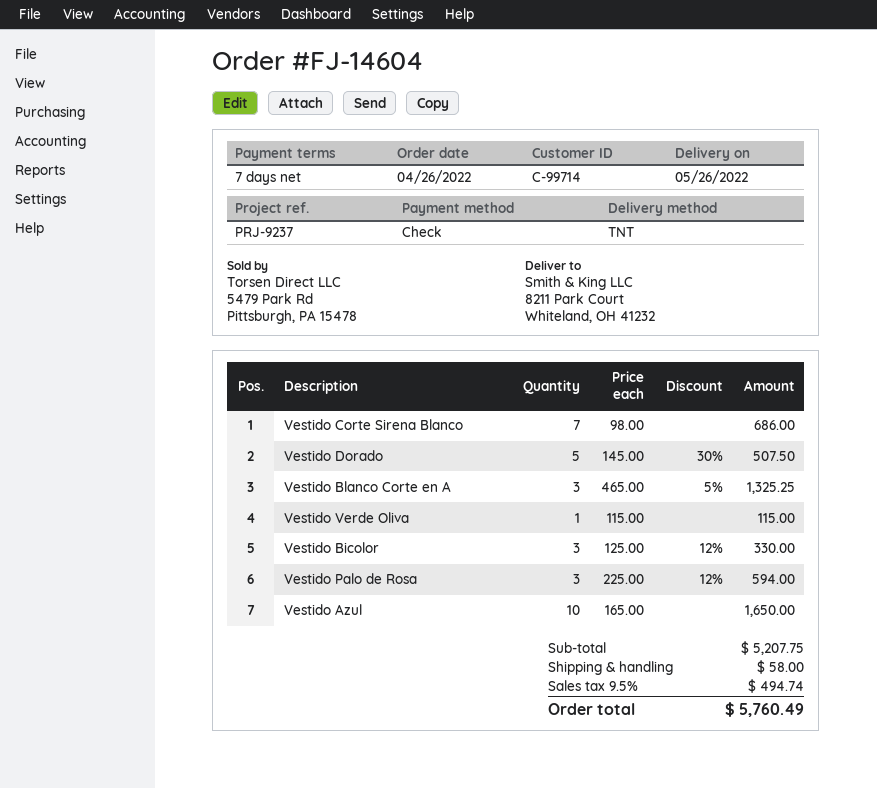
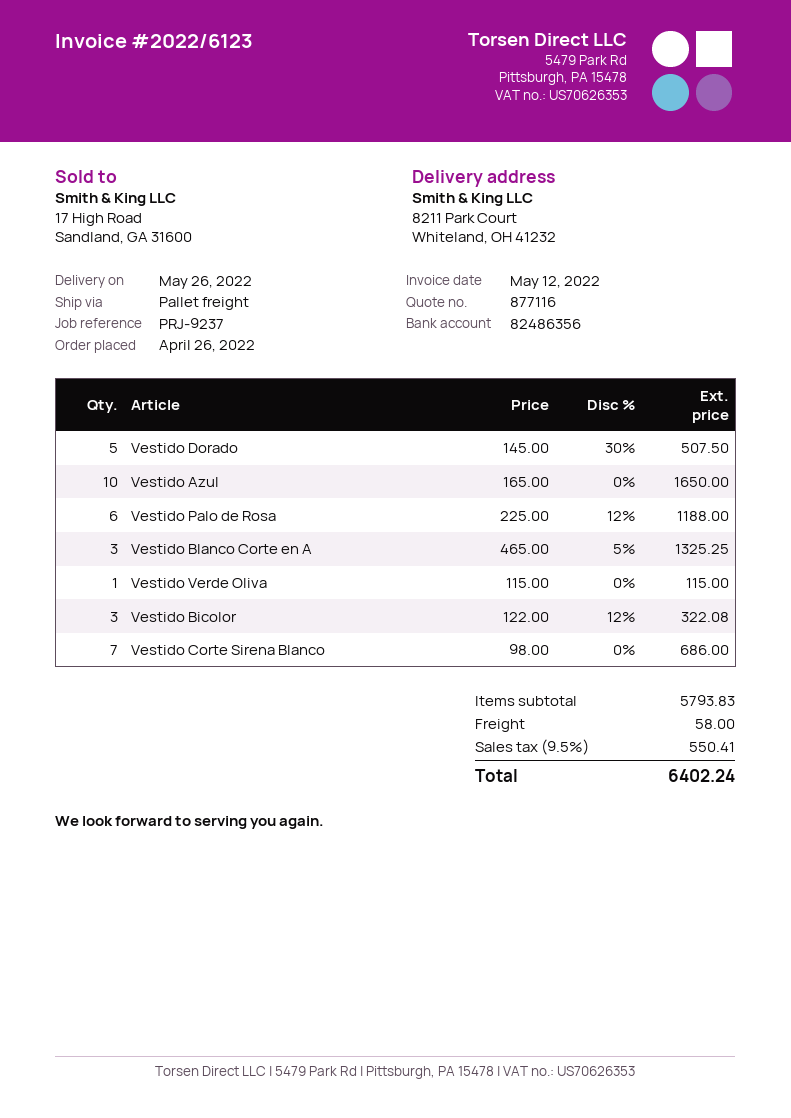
shipping method: TNT -> pallet freight
Vestido Bicolor: 3 x 125.00 - 12% = 330.00 -> 3 x 122.00 - 12% = 322.08
Vestido Palo de Rosa: 3 x 225.00 - 12% = 594.00 -> 6 x 225.00 - 12% = 1188.00
subtotal: 5207.75 -> 5793.83
tax: 9.5% = 494.74 -> 9.5% = 550.41
total: 5760.49 -> 6402.24

